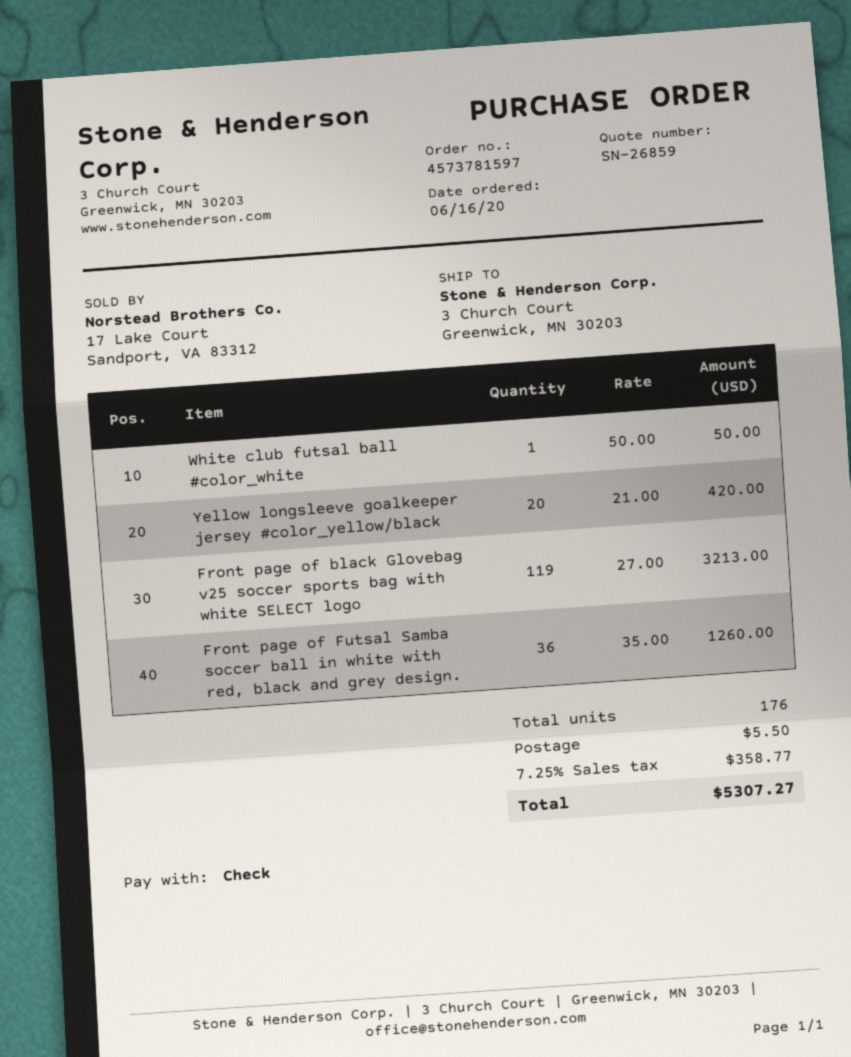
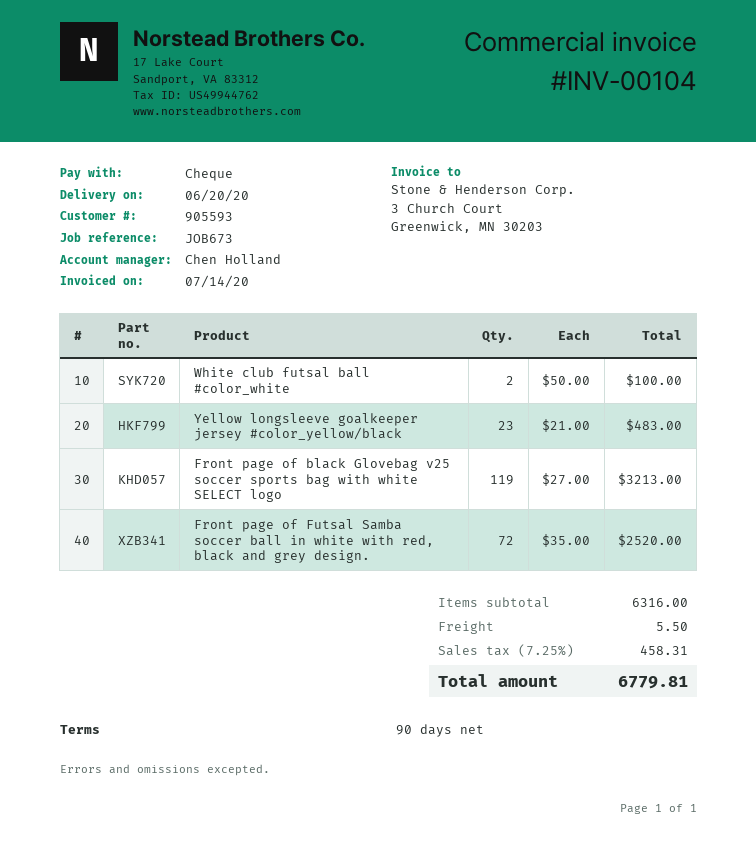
White club futsal ball #color_white: 1 x 50.00 = 50.00 -> 2 x 50.00 = 100.00
Yellow longsleeve goalkeeper jersey #color_yellow/black: 20 x 21.00 = 420.00 -> 23 x 21.00 = 483.00
Front page of Futsal Samba soccer ball in white with red, black and grey design.: 36 x 35.00 = 1260.00 -> 72 x 35.00 = 2520.00
tax: 7.25% = 358.77 -> 7.25% = 458.31
total: 5307.27 -> 6779.81

